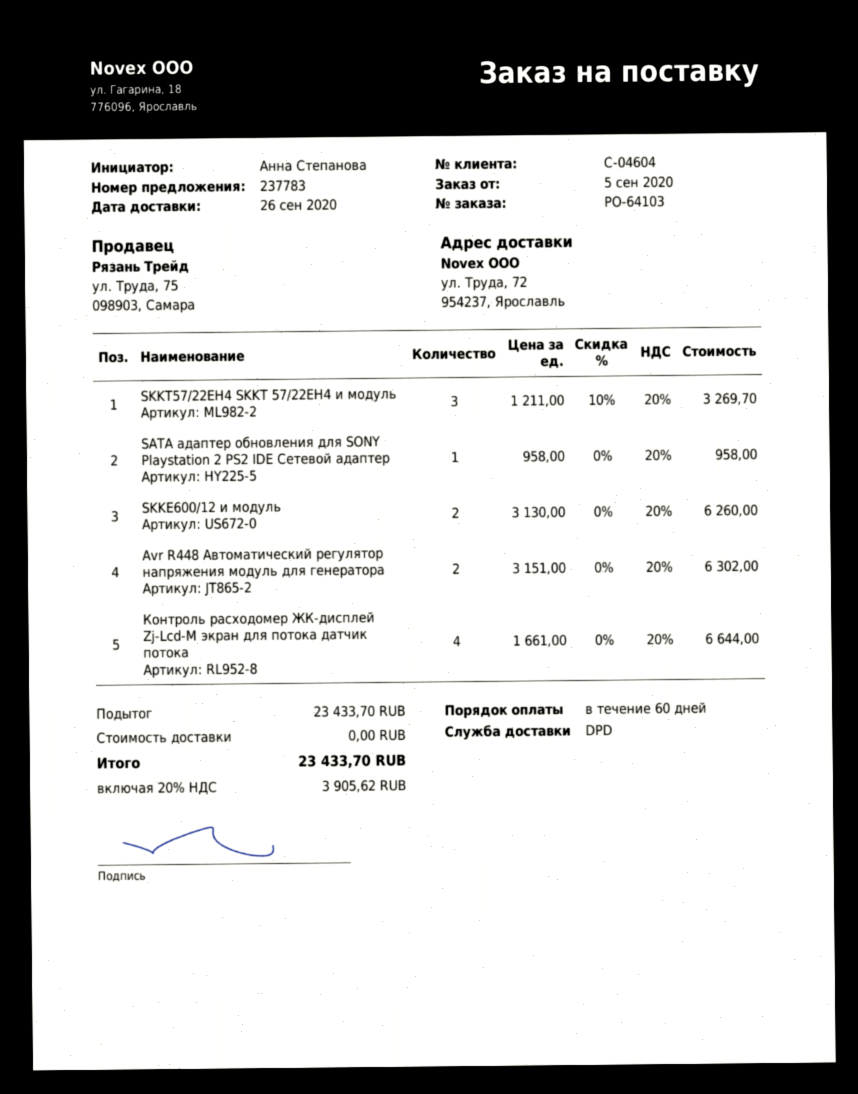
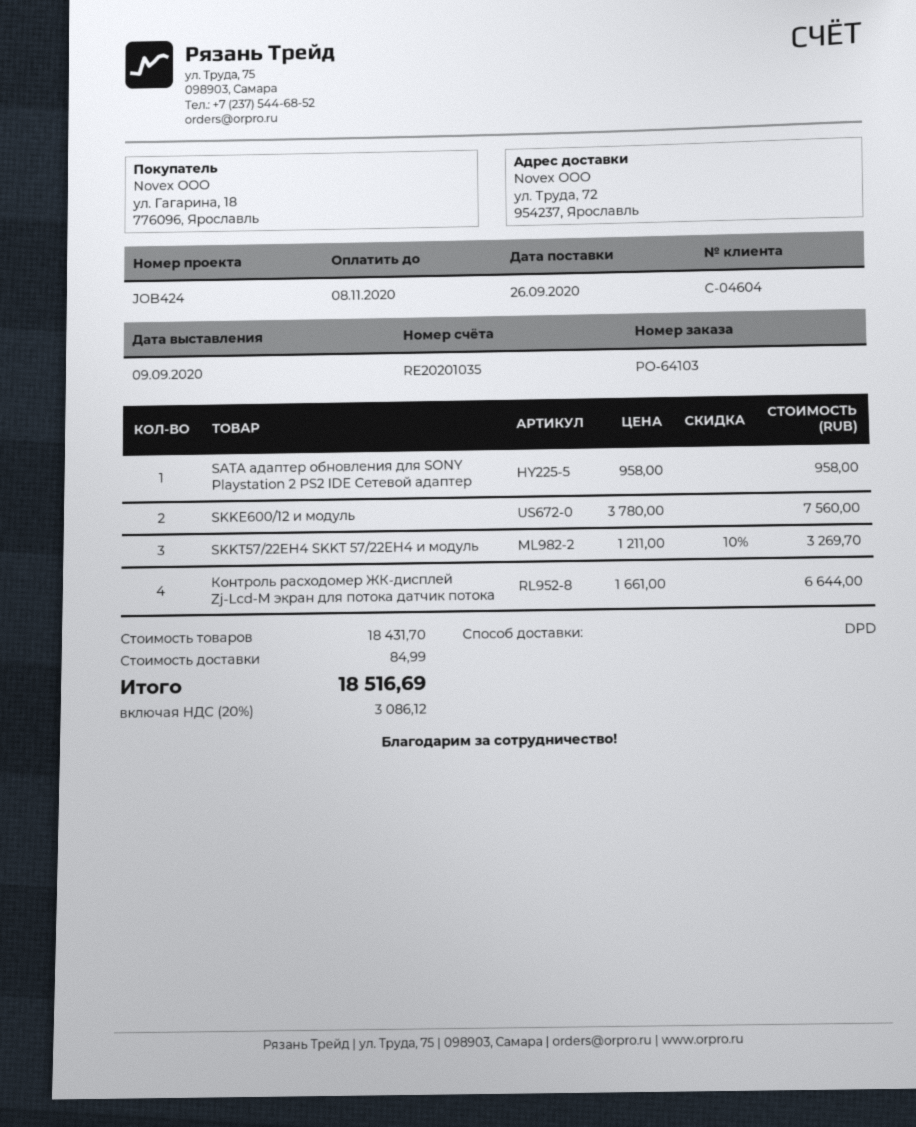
SKKE600/12 и модуль: 2 x 3130.00 = 6260.00 -> 2 x 3780.00 = 7560.00
Avr R448 Автоматический регулятор напряжения модуль для генератора: 2 x 3151.00 = 6302.00 -> none
subtotal: 23433.70 -> 18431.70
shipping: 0.00 -> 84.99
tax: 20% = 3905.62 -> 20% = 3086.12
total: 23433.70 -> 18516.69

